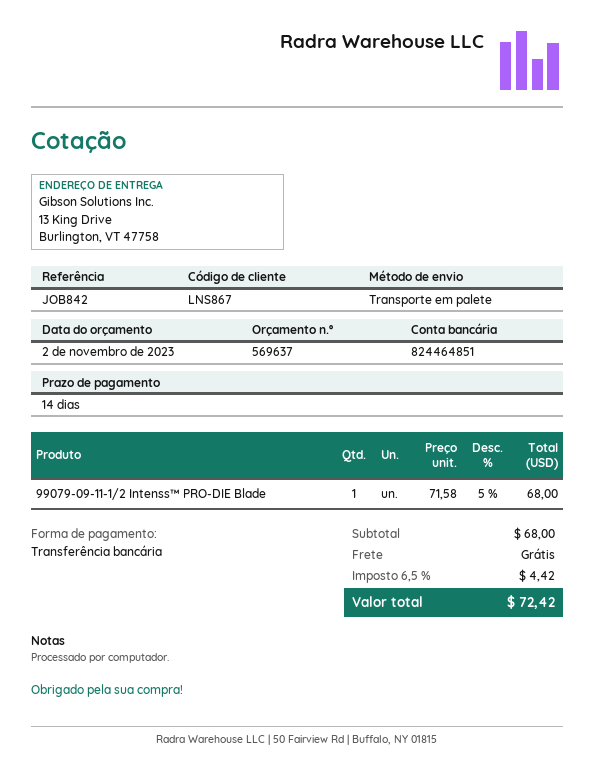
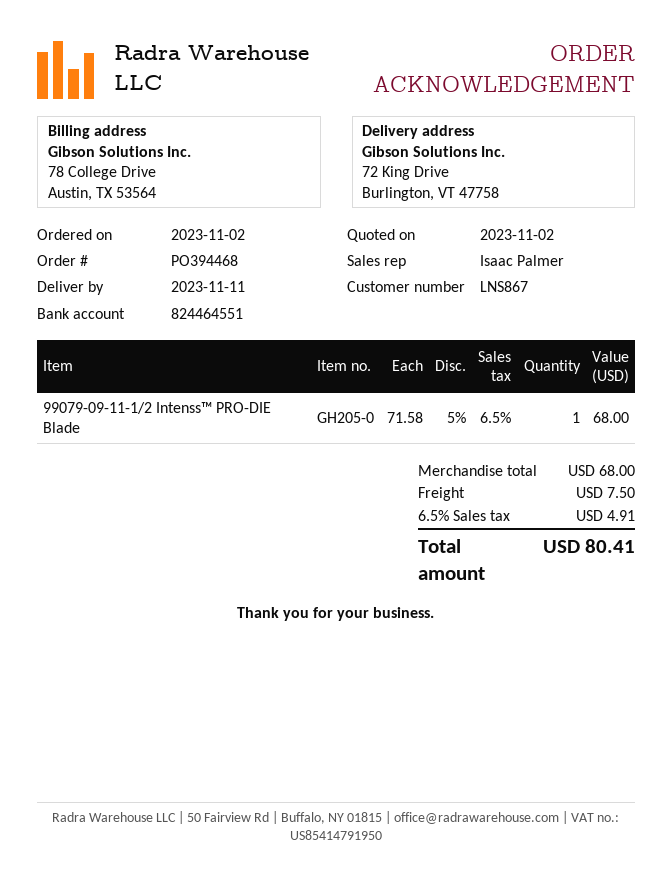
bank account: 824464851 -> 824464551
ship to: 13 King Drive, Burlington, VT 47758 -> 72 King Drive, Burlington, VT 47758
shipping: 0.00 -> 7.50
tax: 6.5% = 4.42 -> 6.5% = 4.91
total: 72.42 -> 80.41

